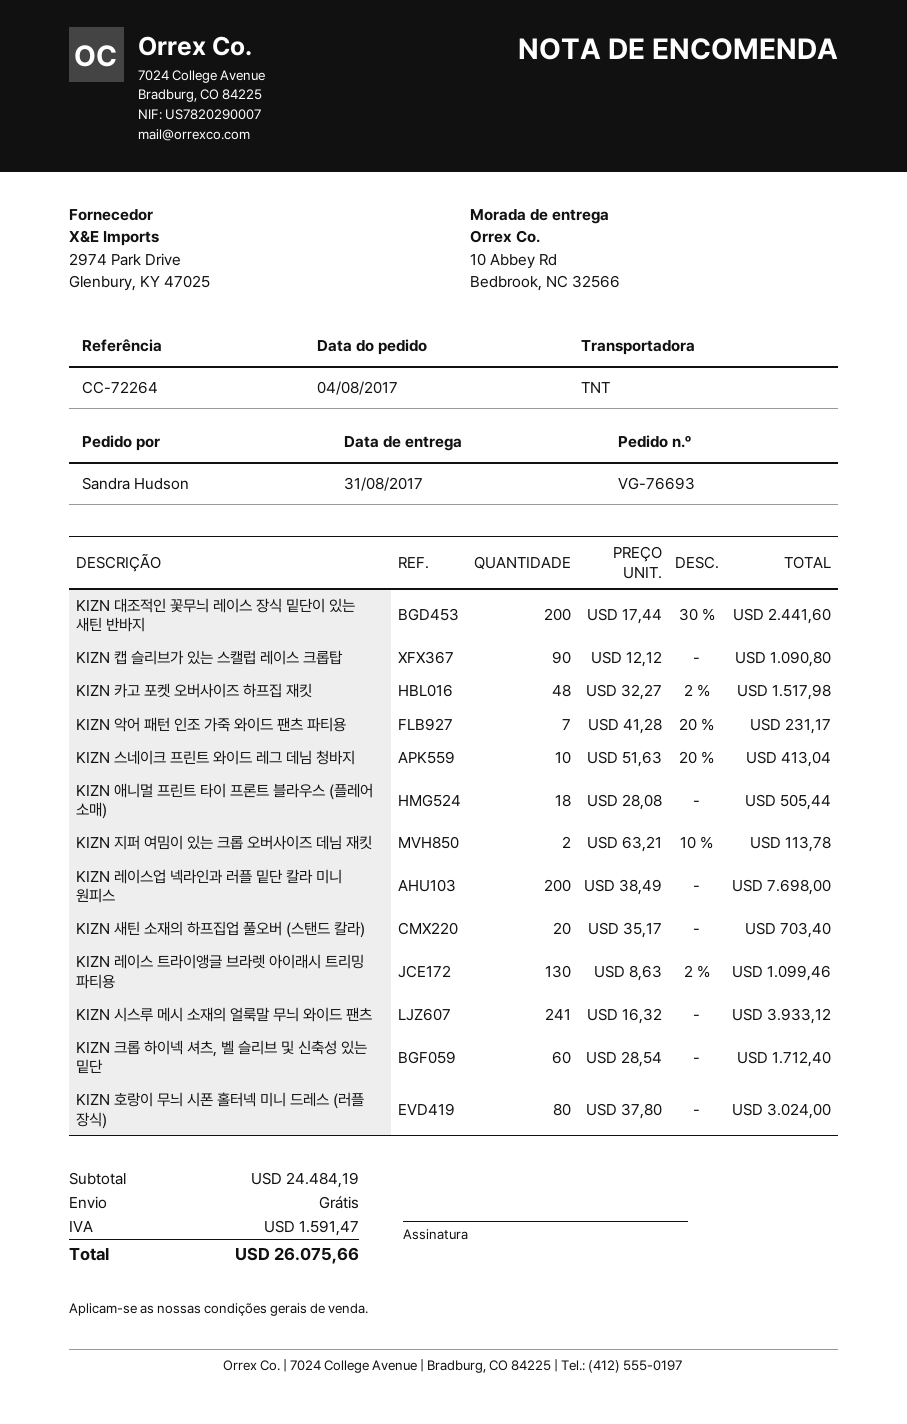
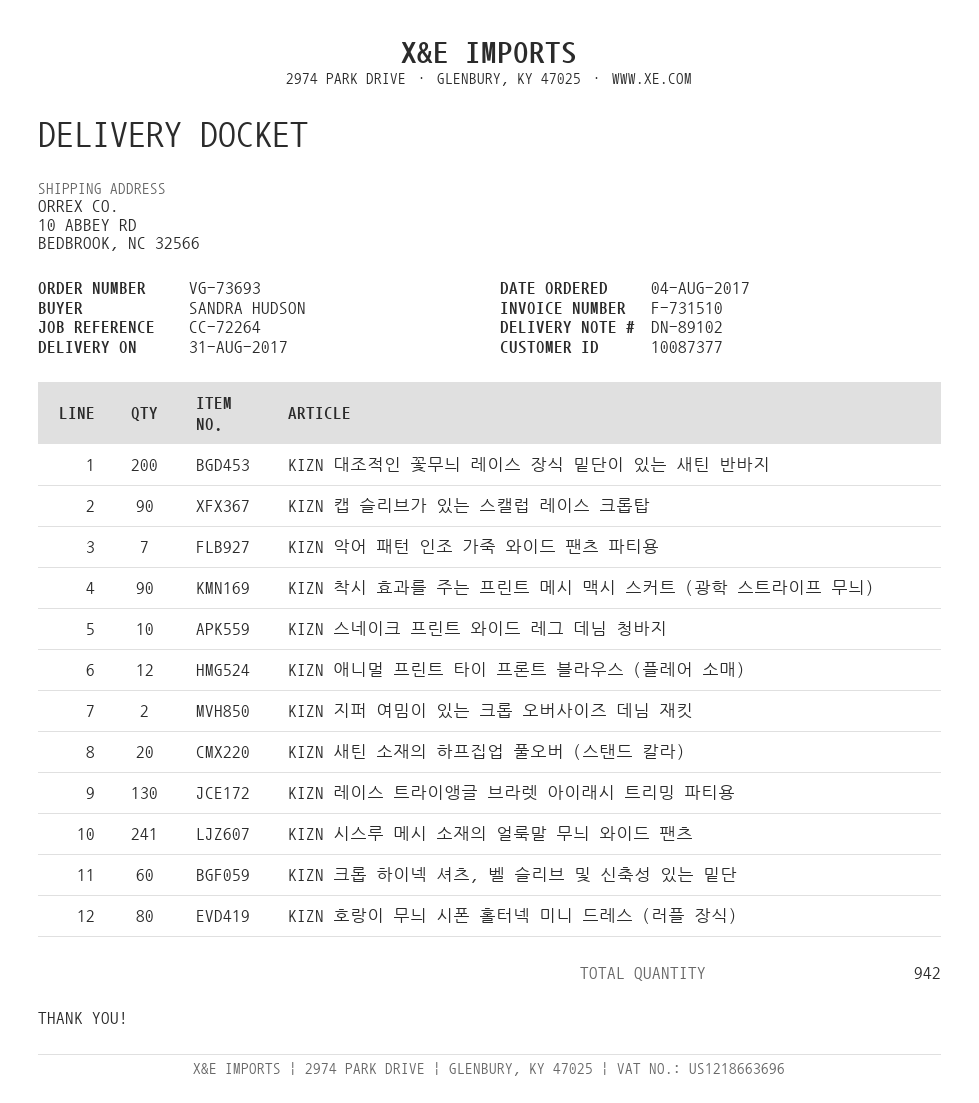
order number: VG-76693 -> VG-73693
KIZN 카고 포켓 오버사이즈 하프집 재킷: 48 -> none
KIZN 애니멀 프린트 타이 프론트 블라우스 (플레어 소매): 18 -> 12
KIZN 레이스업 넥라인과 러플 밑단 칼라 미니 원피스: 200 -> none
KIZN 착시 효과를 주는 프린트 메시 맥시 스커트 (광학 스트라이프 무늬): none -> 90

